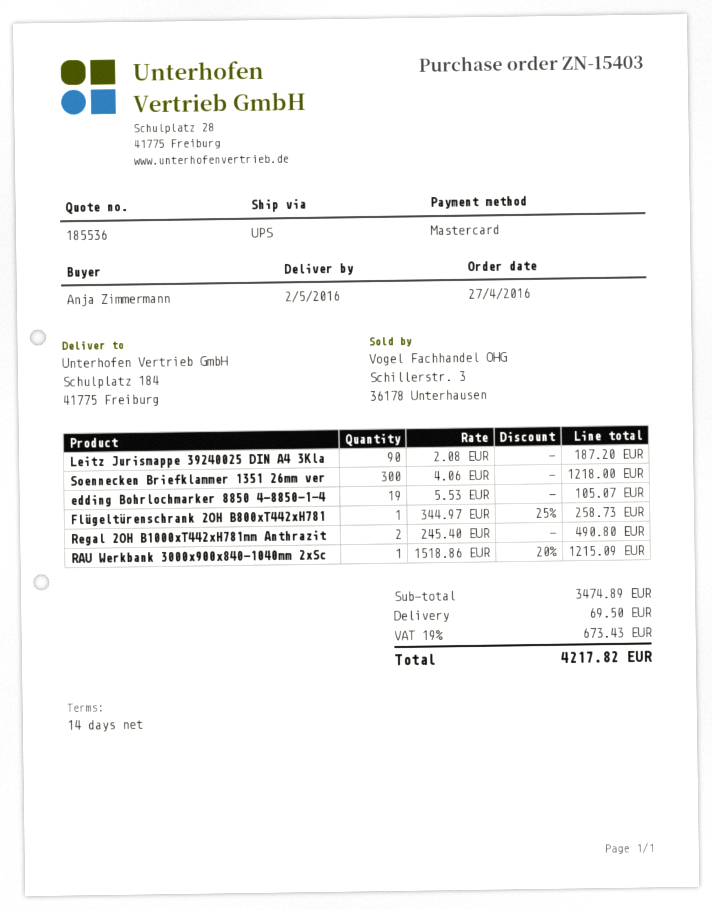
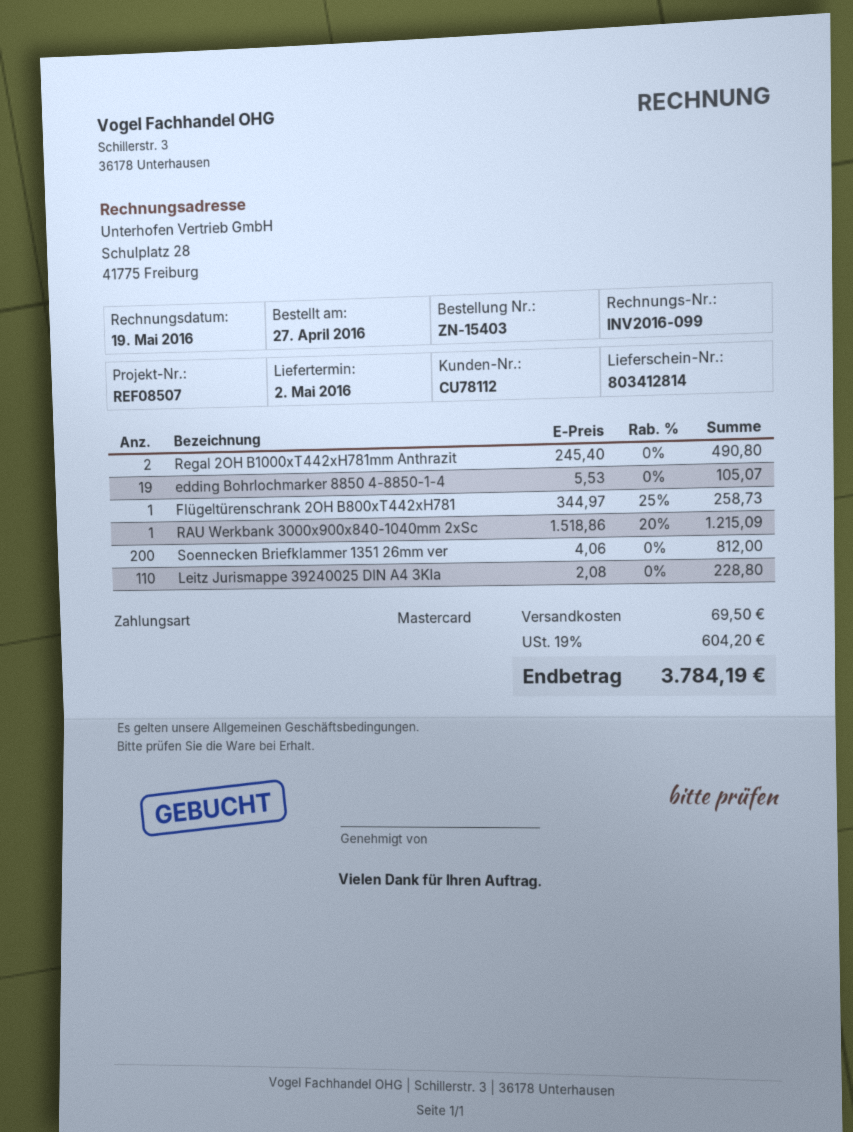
Leitz Jurismappe 39240025 DIN A4 3Kla: 90 x 2.08 = 187.20 -> 110 x 2.08 = 228.80
Soennecken Briefklammer 1351 26mm ver: 300 x 4.06 = 1218.00 -> 200 x 4.06 = 812.00
tax: 19% = 673.43 -> 19% = 604.20
total: 4217.82 -> 3784.19

